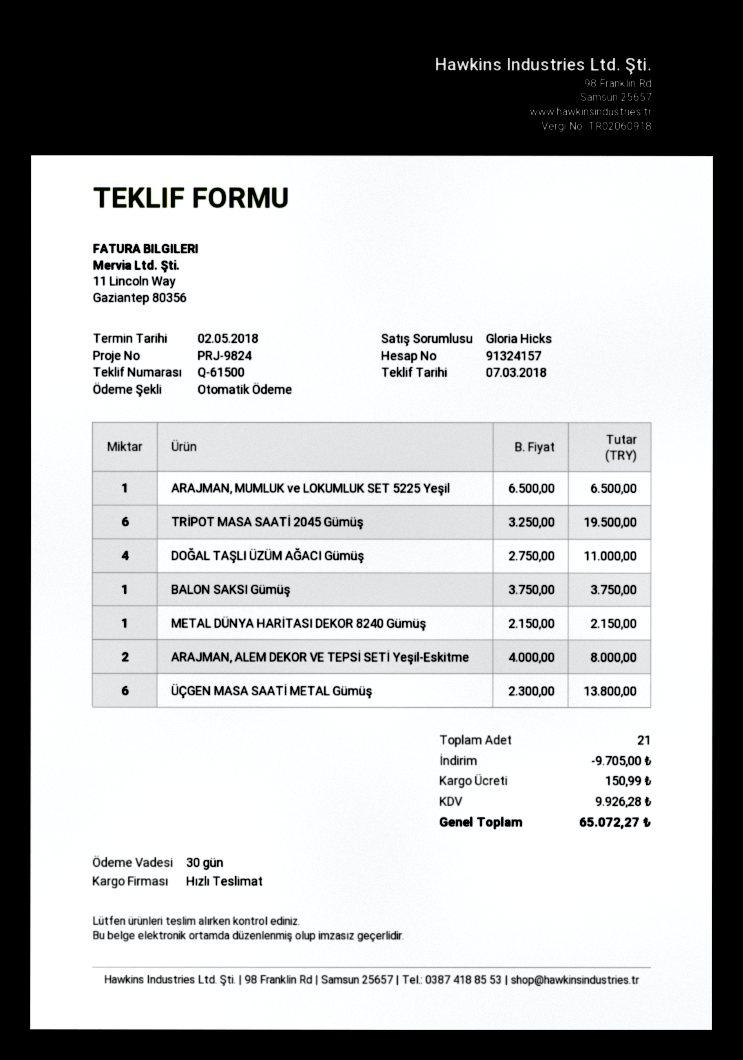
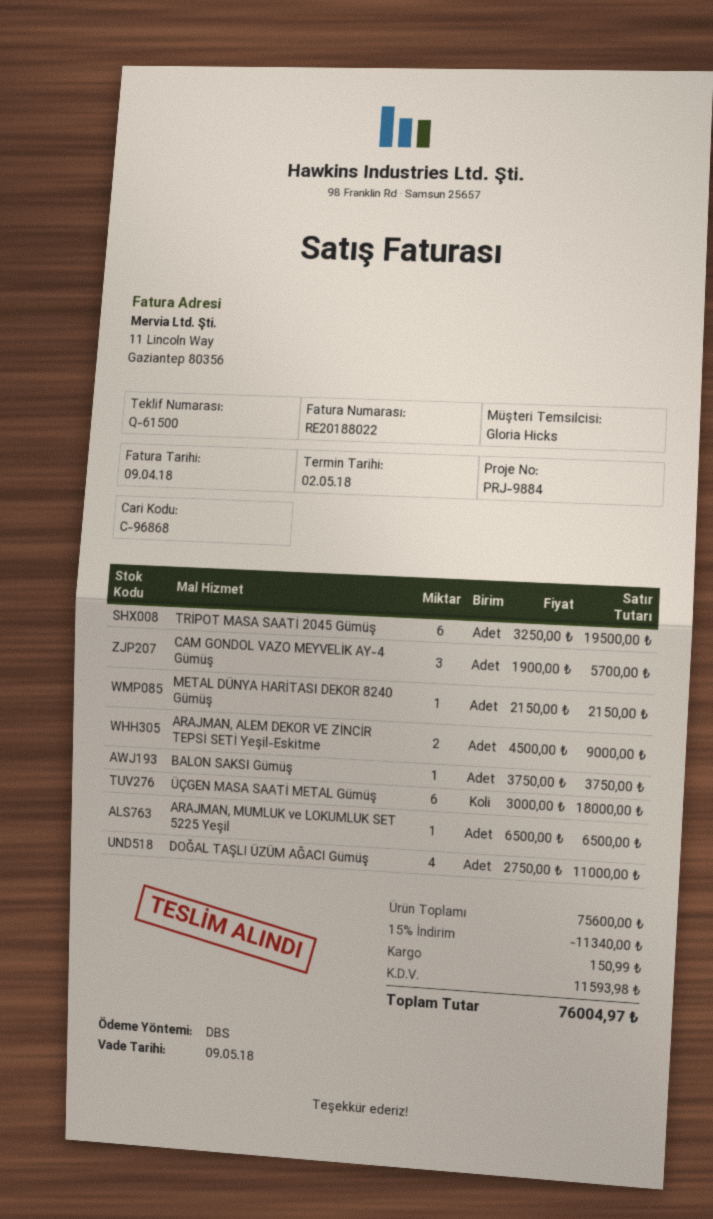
reference: PRJ-9824 -> PRJ-9884
ARAJMAN, ALEM DEKOR VE TEPSİ SETİ Yeşil-Eskitme: 2 x 4000.00 = 8000.00 -> none
ÜÇGEN MASA SAATİ METAL Gümüş: 6 x 2300.00 = 13800.00 -> 6 x 3000.00 = 18000.00
CAM GONDOL VAZO MEYVELİK AY-4 Gümüş: none -> 3 x 1900.00 = 5700.00
ARAJMAN, ALEM DEKOR VE ZİNCİR TEPSİ SETİ Yeşil-Eskitme: none -> 2 x 4500.00 = 9000.00
discount: 9705.00 -> 11340.00
tax: 9926.28 -> 11593.98
total: 65072.27 -> 76004.97

